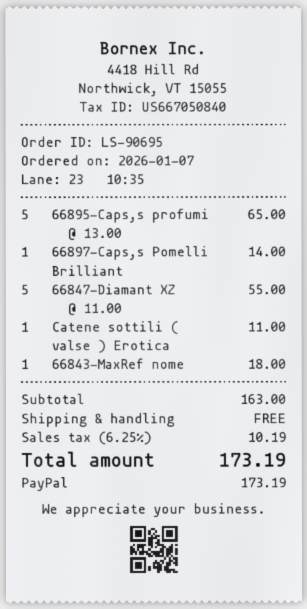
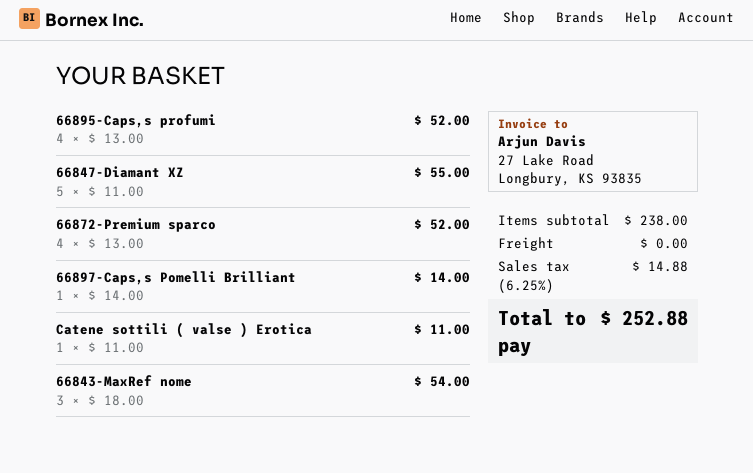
66895-Caps,s profumi: 5 x 13.00 = 65.00 -> 4 x 13.00 = 52.00
66843-MaxRef nome: 1 x 18.00 = 18.00 -> 3 x 18.00 = 54.00
66872-Premium sparco: none -> 4 x 13.00 = 52.00
subtotal: 163.00 -> 238.00
tax: 6.25% = 10.19 -> 6.25% = 14.88
total: 173.19 -> 252.88

